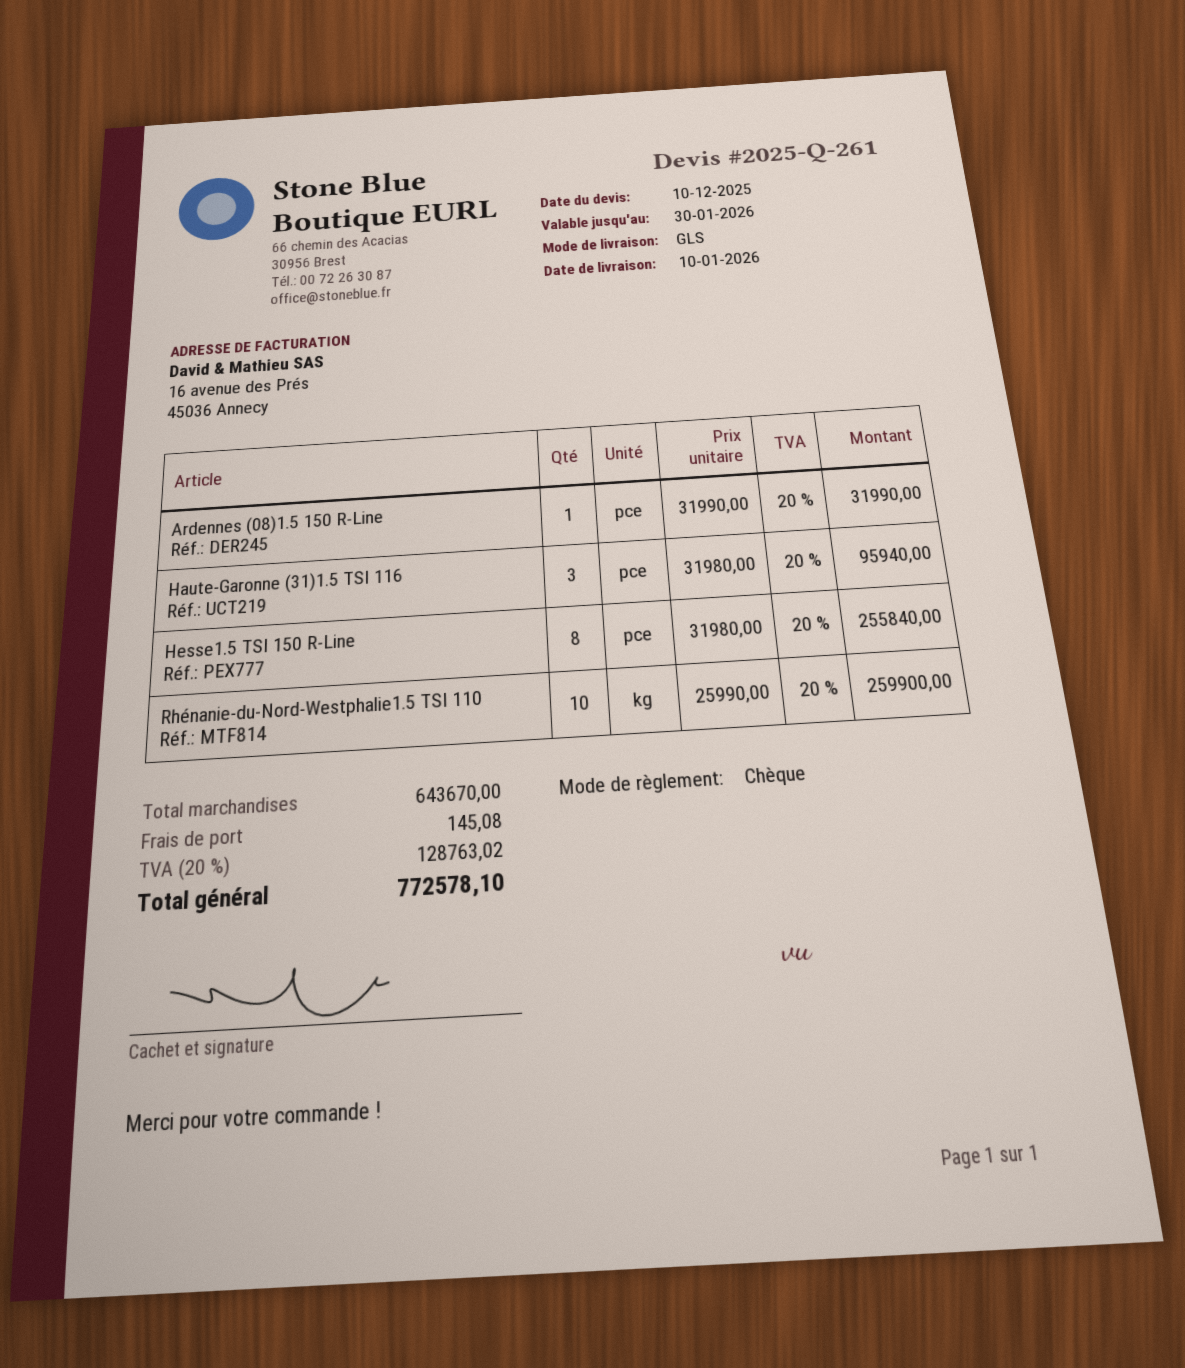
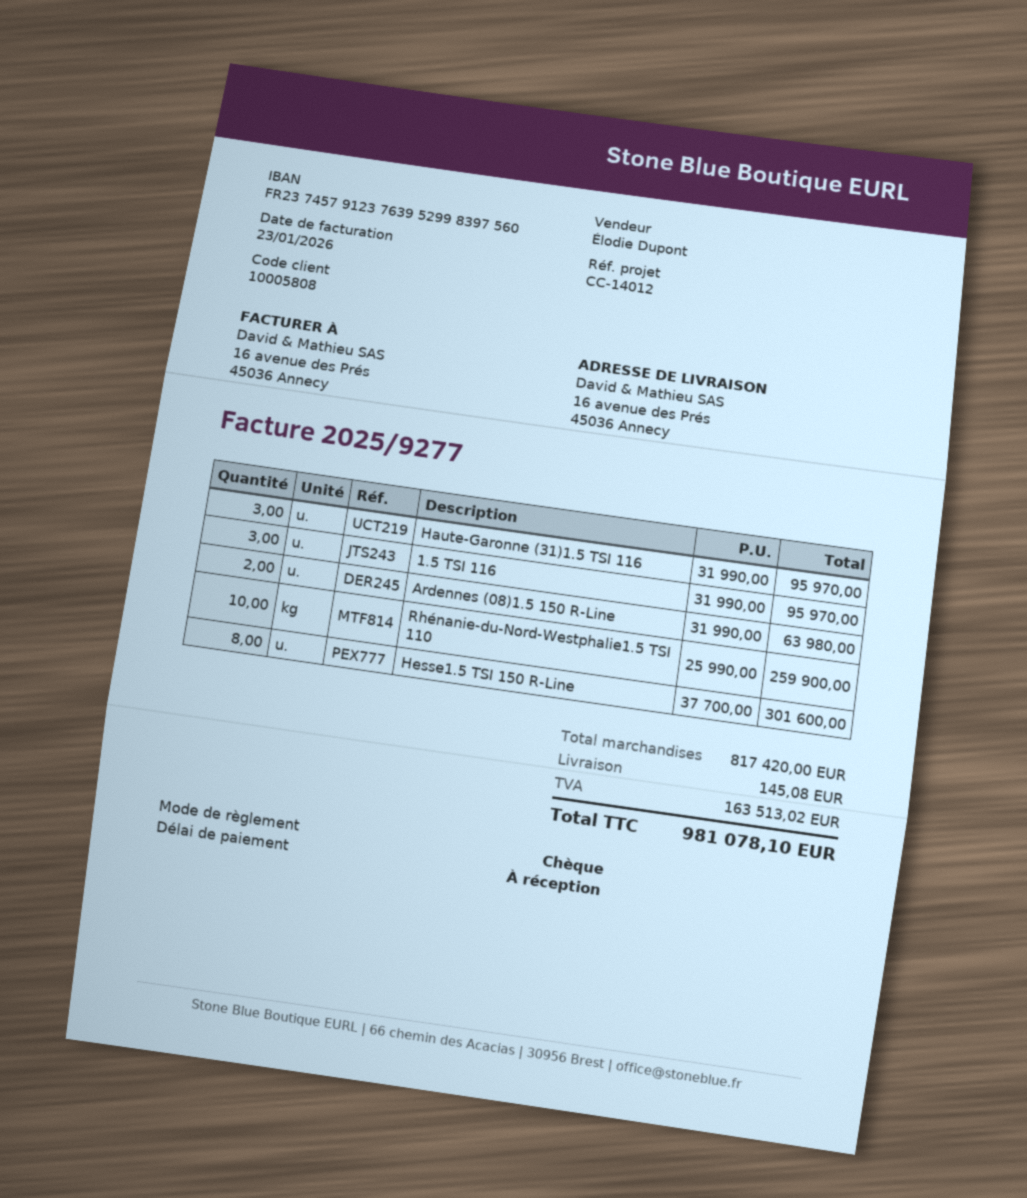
Ardennes (08)1.5 150 R-Line: 1 x 31990.00 = 31990.00 -> 2 x 31990.00 = 63980.00
Haute-Garonne (31)1.5 TSI 116: 3 x 31980.00 = 95940.00 -> 3 x 31990.00 = 95970.00
Hesse1.5 TSI 150 R-Line: 8 x 31980.00 = 255840.00 -> 8 x 37700.00 = 301600.00
1.5 TSI 116: none -> 3 x 31990.00 = 95970.00
subtotal: 643670.00 -> 817420.00
tax: 128763.02 -> 163513.02
total: 772578.10 -> 981078.10

